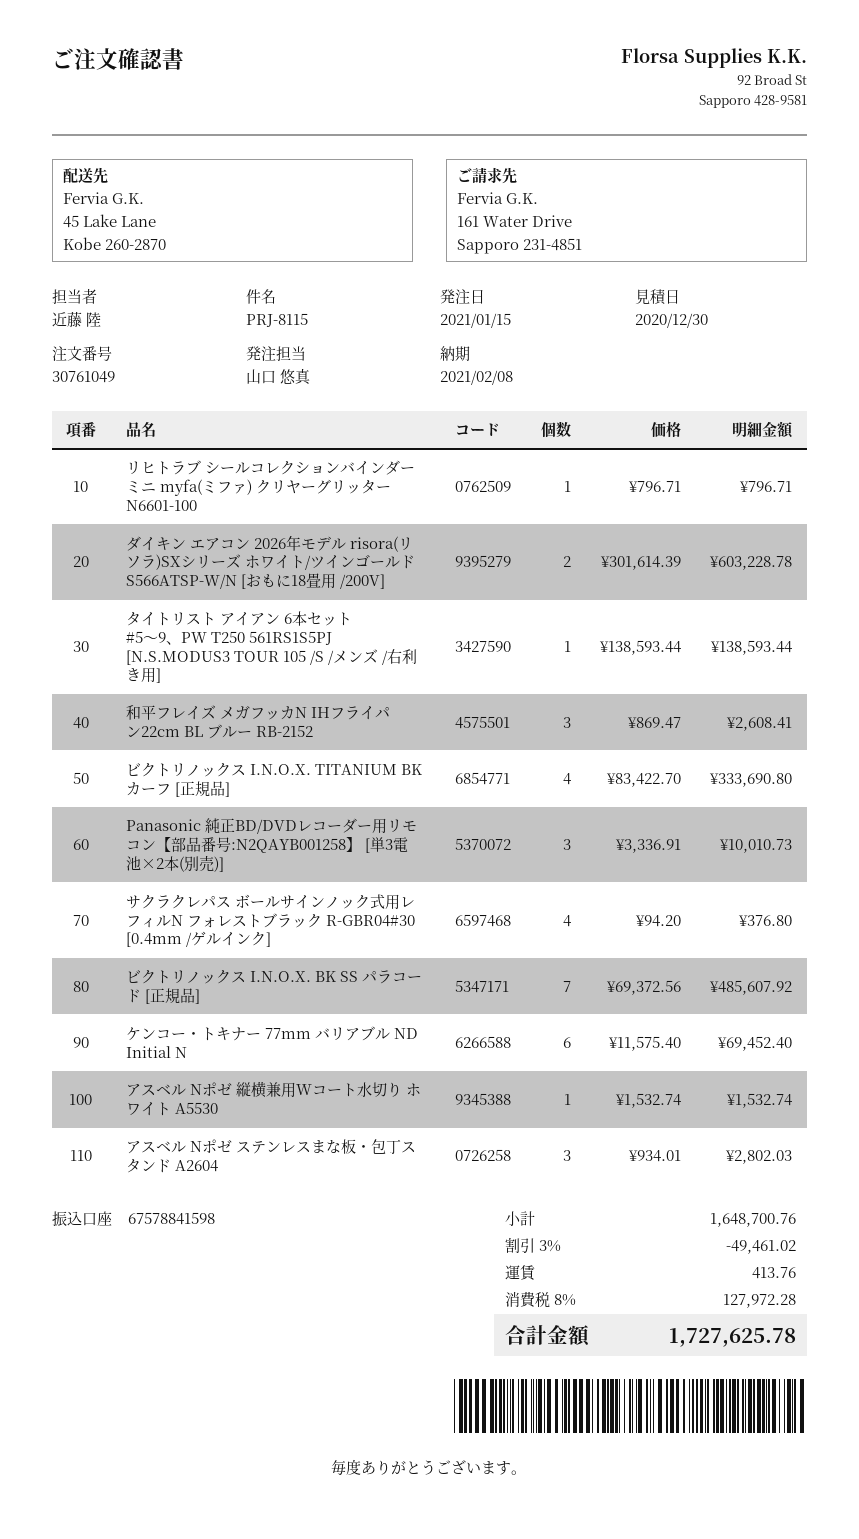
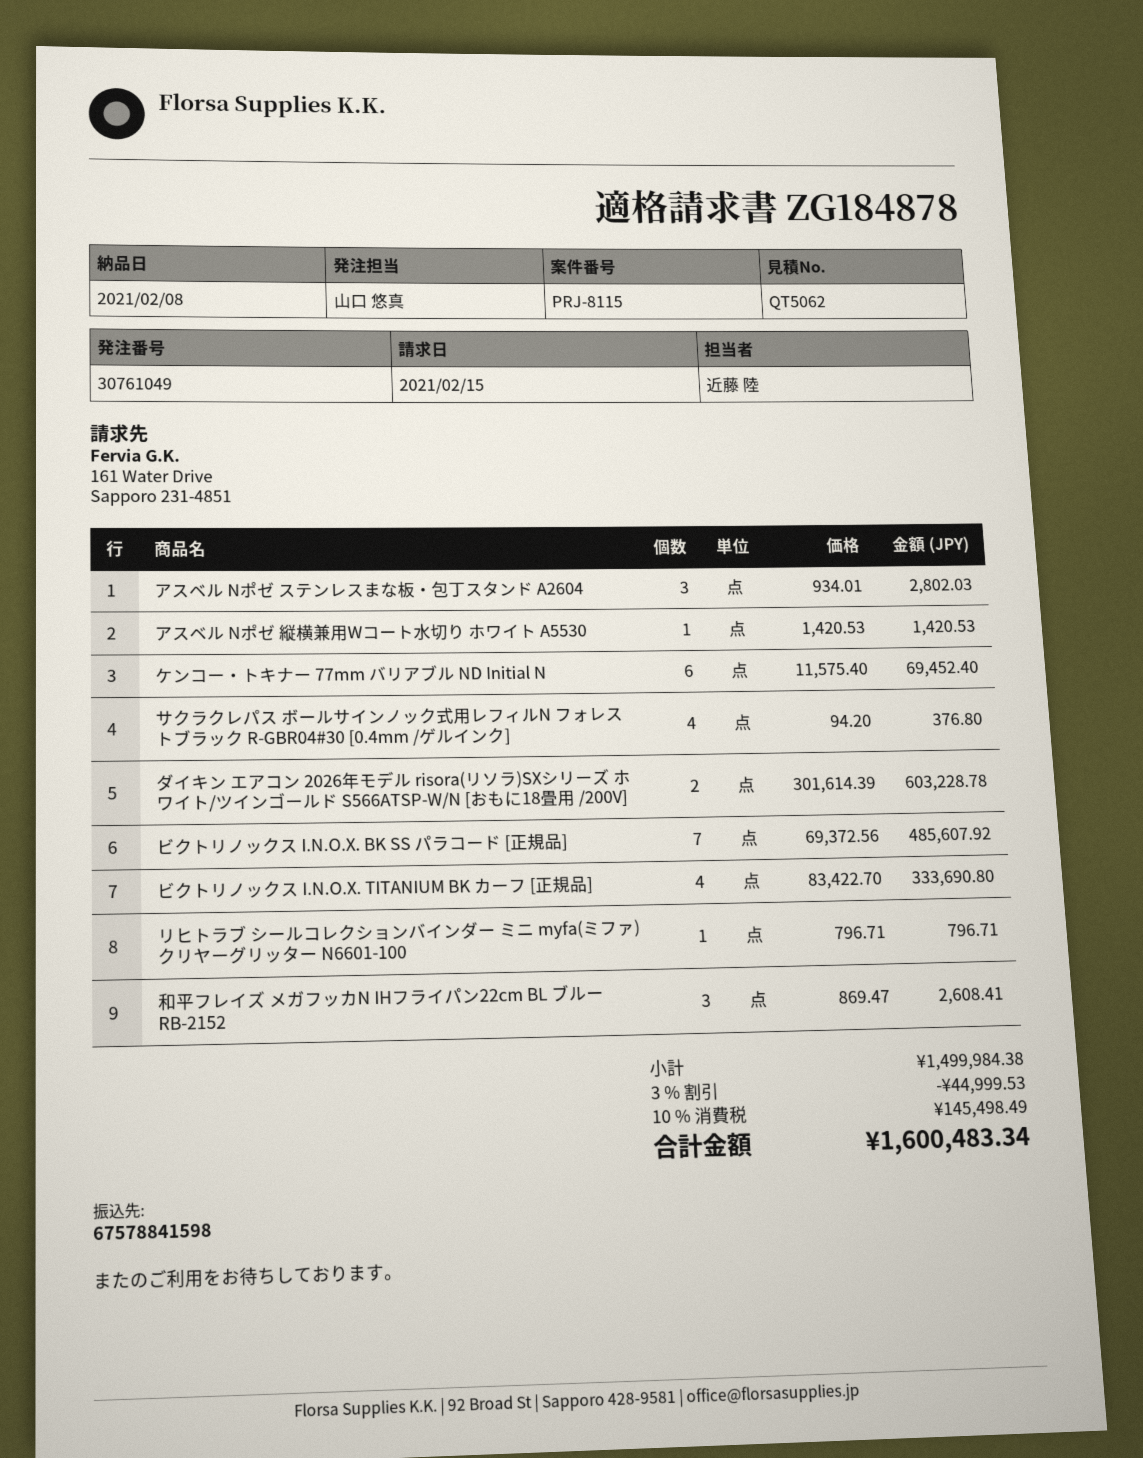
タイトリスト アイアン 6本セット #5〜9、PW T250 561RS1S5PJ [N.S.MODUS3 TOUR 105 /S /メンズ /右利き用]: 1 x 138593.44 = 138593.44 -> none
Panasonic 純正BD/DVDレコーダー用リモコン【部品番号:N2QAYB001258】 [単3電池×2本(別売)]: 3 x 3336.91 = 10010.73 -> none
アスベル Nポゼ 縦横兼用Wコート水切り ホワイト A5530: 1 x 1532.74 = 1532.74 -> 1 x 1420.53 = 1420.53
subtotal: 1648700.76 -> 1499984.38
discount: 3% = 49461.02 -> 3% = 44999.53
shipping: 413.76 -> none
tax: 8% = 127972.28 -> 10% = 145498.49
total: 1727625.78 -> 1600483.34

